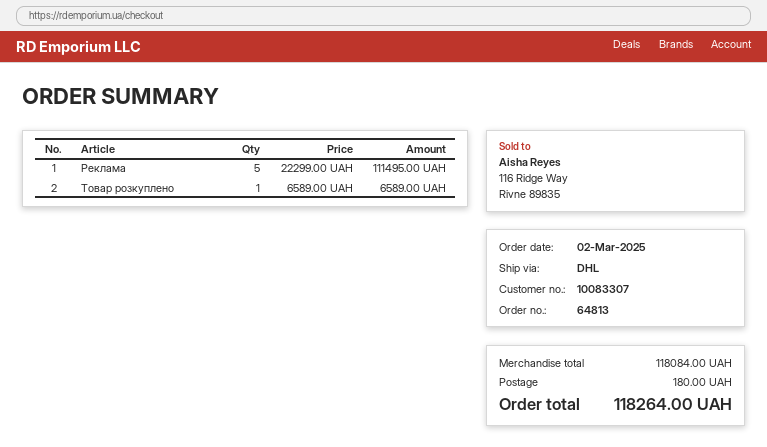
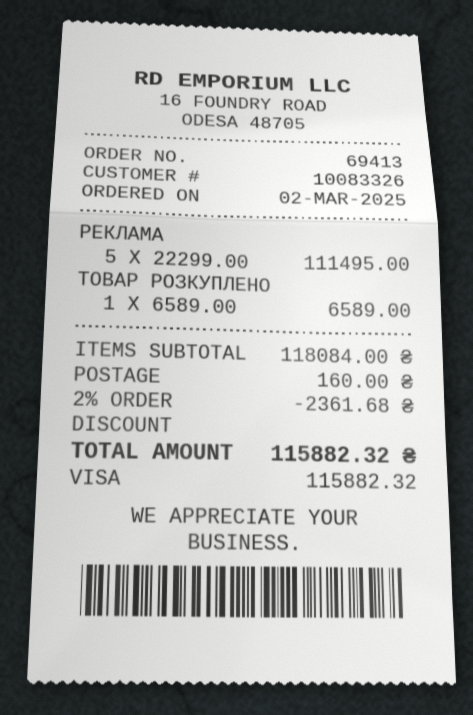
order number: 64813 -> 69413
customer number: 10083307 -> 10083326
discount: none -> 2% = 2361.68
shipping: 180.00 -> 160.00
total: 118264.00 -> 115882.32

